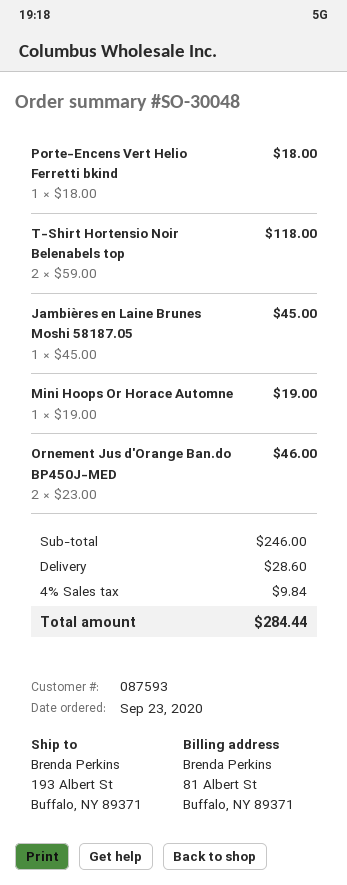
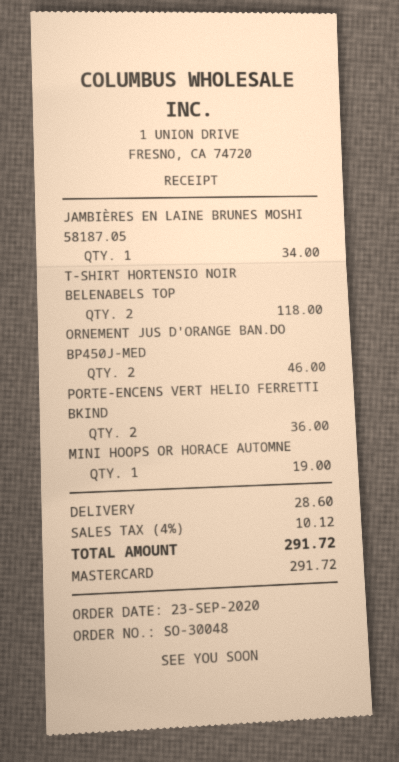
Porte-Encens Vert Helio Ferretti bkind: 1 for 18.00 -> 2 for 36.00
Jambières en Laine Brunes Moshi 58187.05: 1 for 45.00 -> 1 for 34.00
tax: 4% = 9.84 -> 4% = 10.12
total: 284.44 -> 291.72

